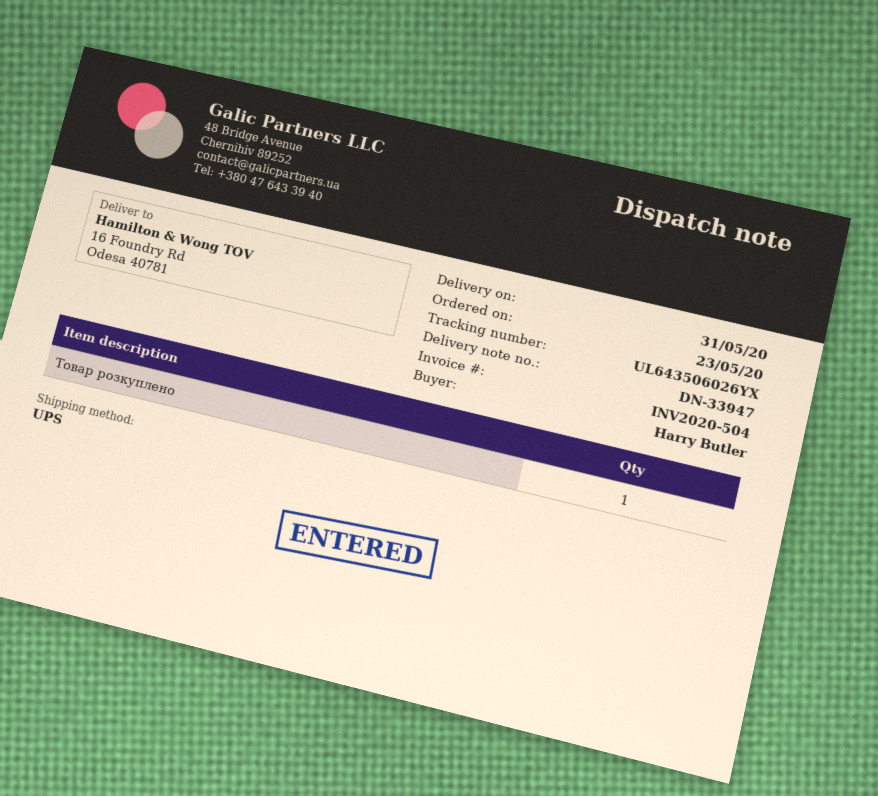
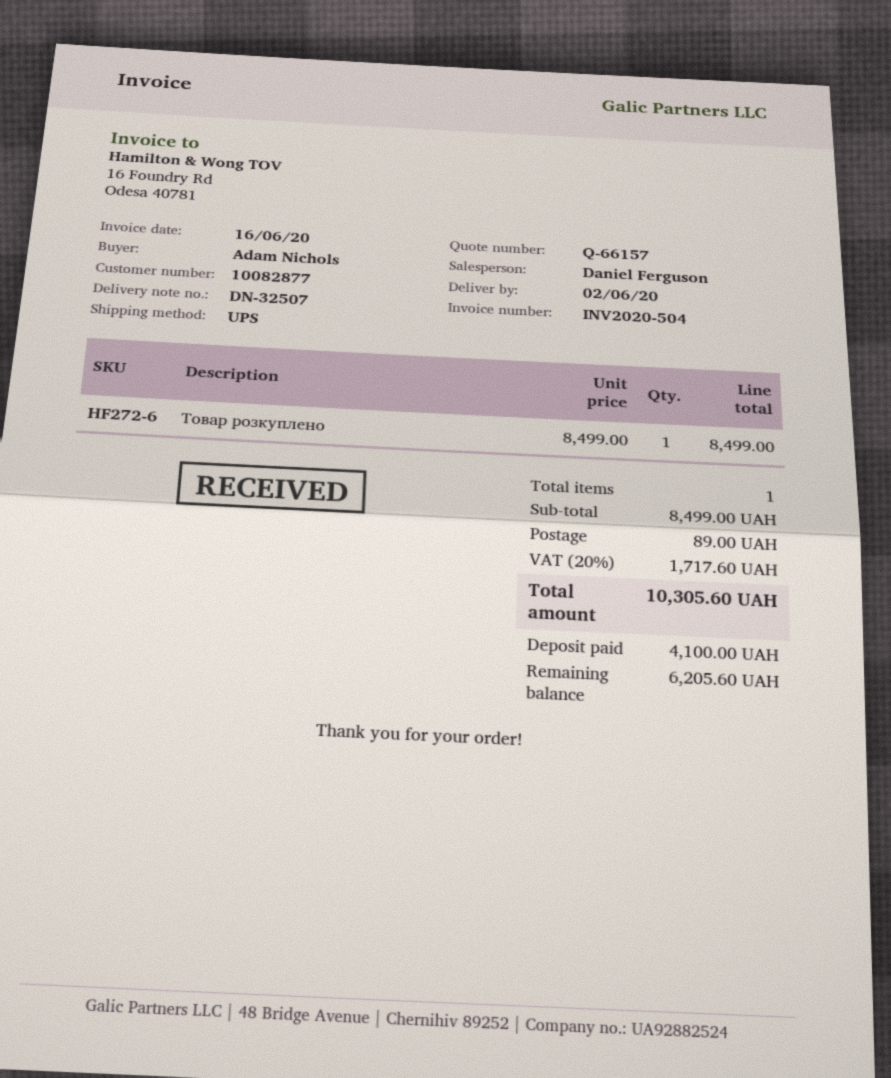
delivery note number: DN-33947 -> DN-32507
delivery date: 2020-05-31 -> 2020-06-02
ordered by: Harry Butler -> Adam Nichols

